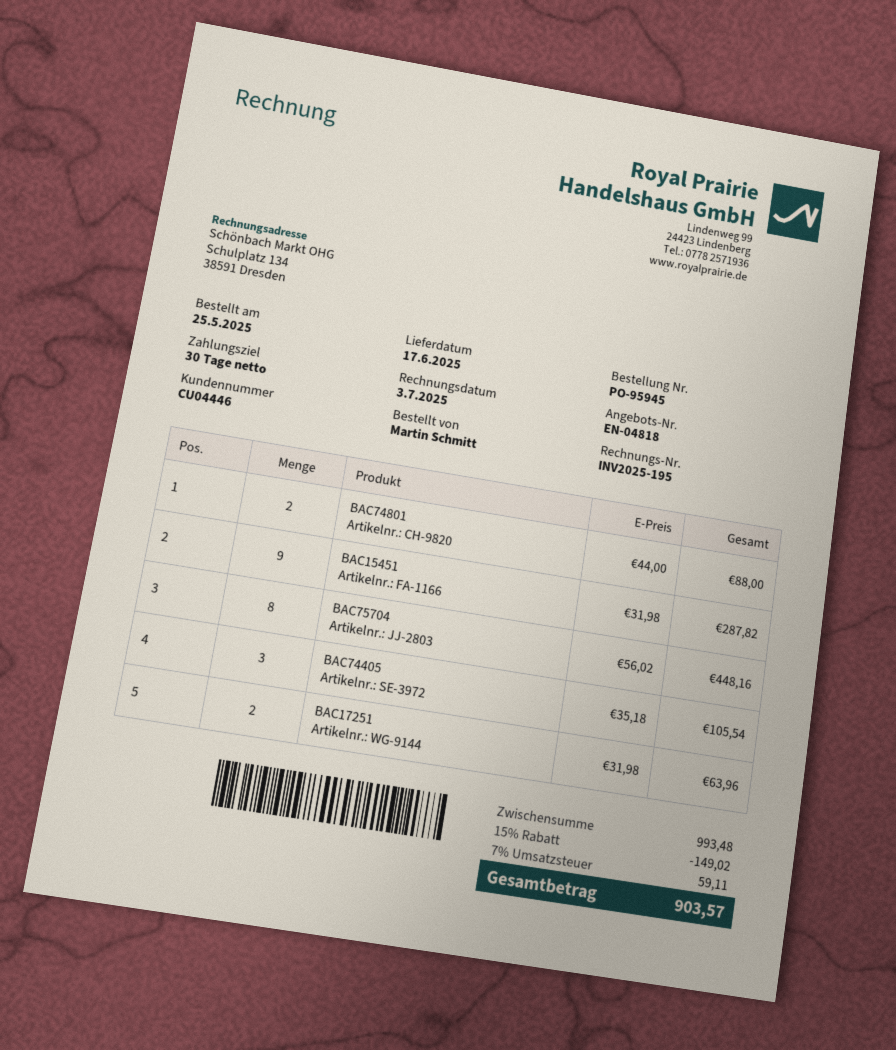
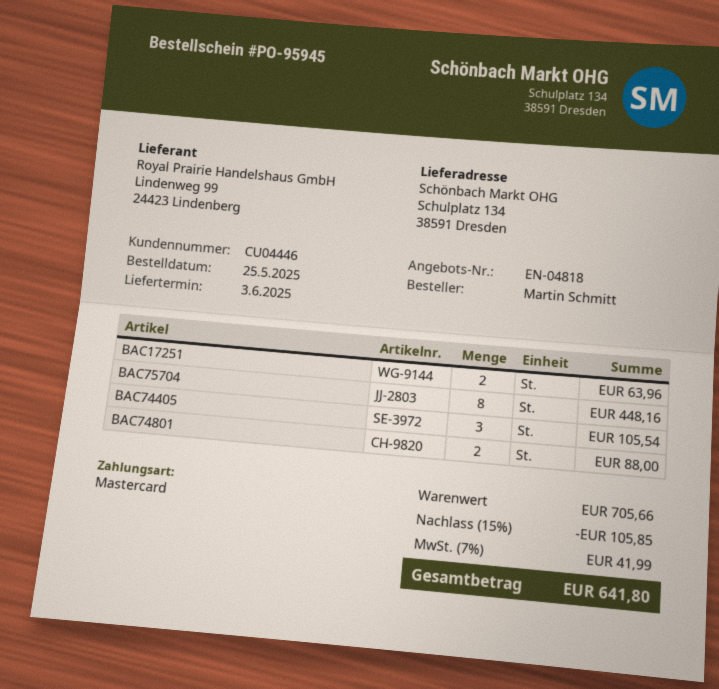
delivery date: 2025-06-17 -> 2025-06-03
BAC15451: 9 for 287.82 -> none
subtotal: 993.48 -> 705.66
discount: 15% = 149.02 -> 15% = 105.85
tax: 7% = 59.11 -> 7% = 41.99
total: 903.57 -> 641.80

